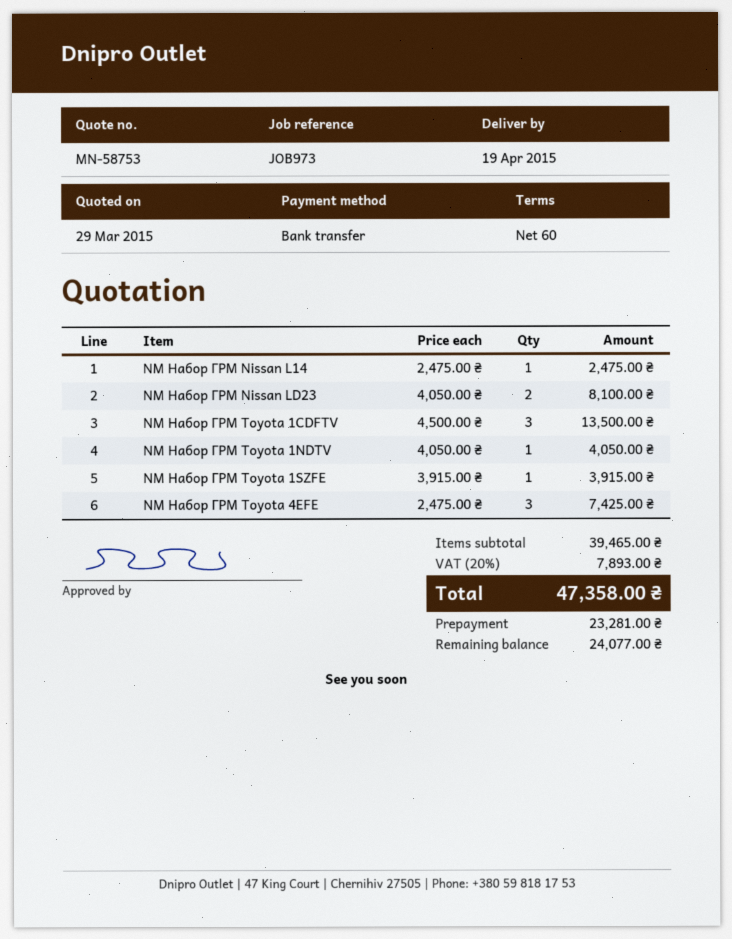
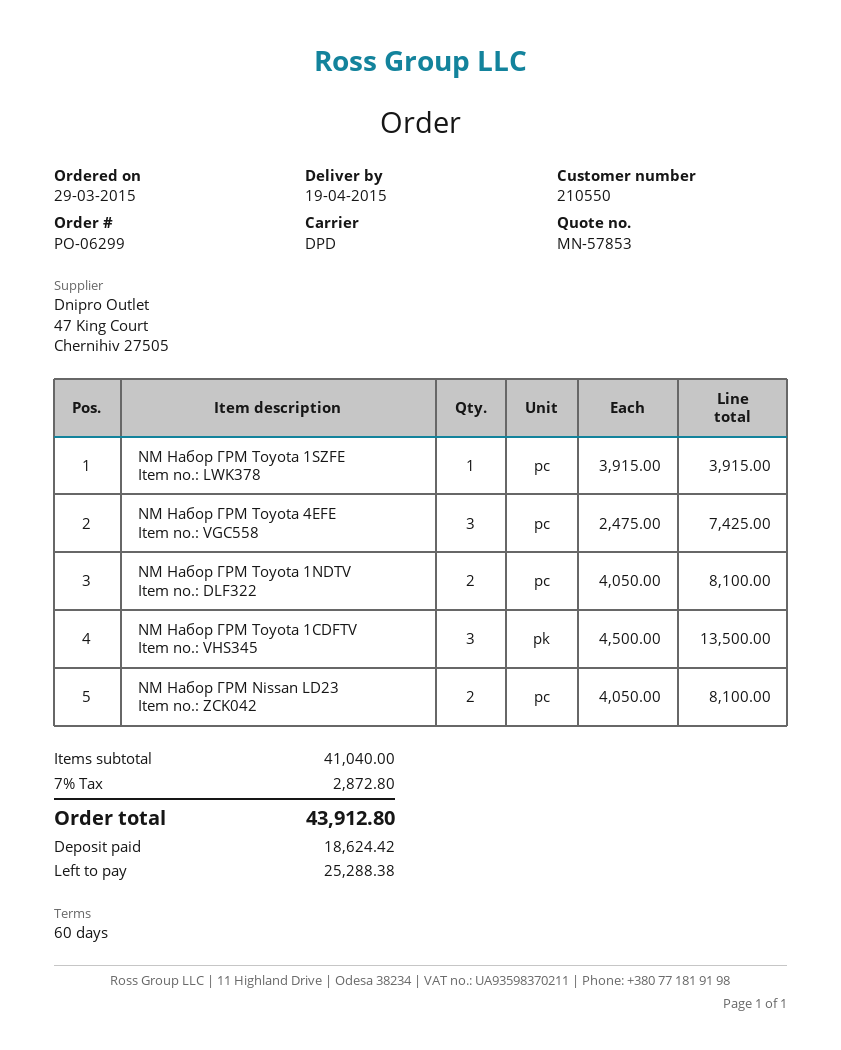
quote number: MN-58753 -> MN-57853
NM Набор ГРМ Nissan L14: 1 x 2475.00 = 2475.00 -> none
NM Набор ГРМ Toyota 1NDTV: 1 x 4050.00 = 4050.00 -> 2 x 4050.00 = 8100.00
subtotal: 39465.00 -> 41040.00
tax: 20% = 7893.00 -> 7% = 2872.80
total: 47358.00 -> 43912.80
deposit: 23281.00 -> 18624.42
balance: 24077.00 -> 25288.38

